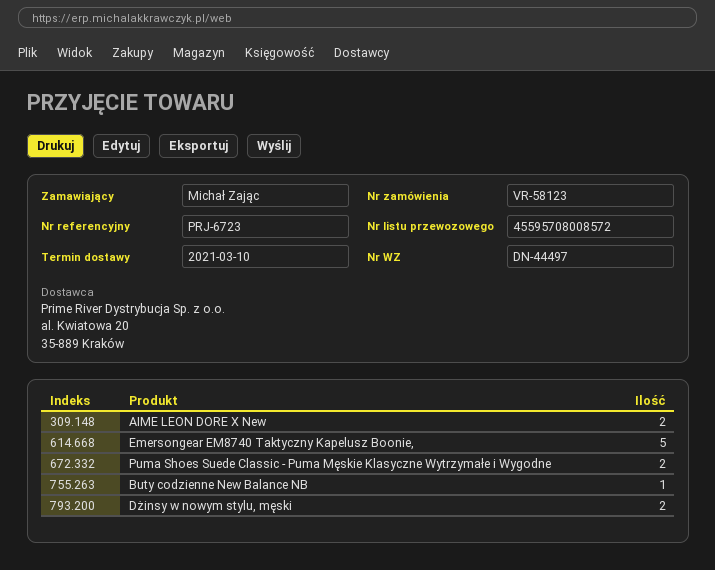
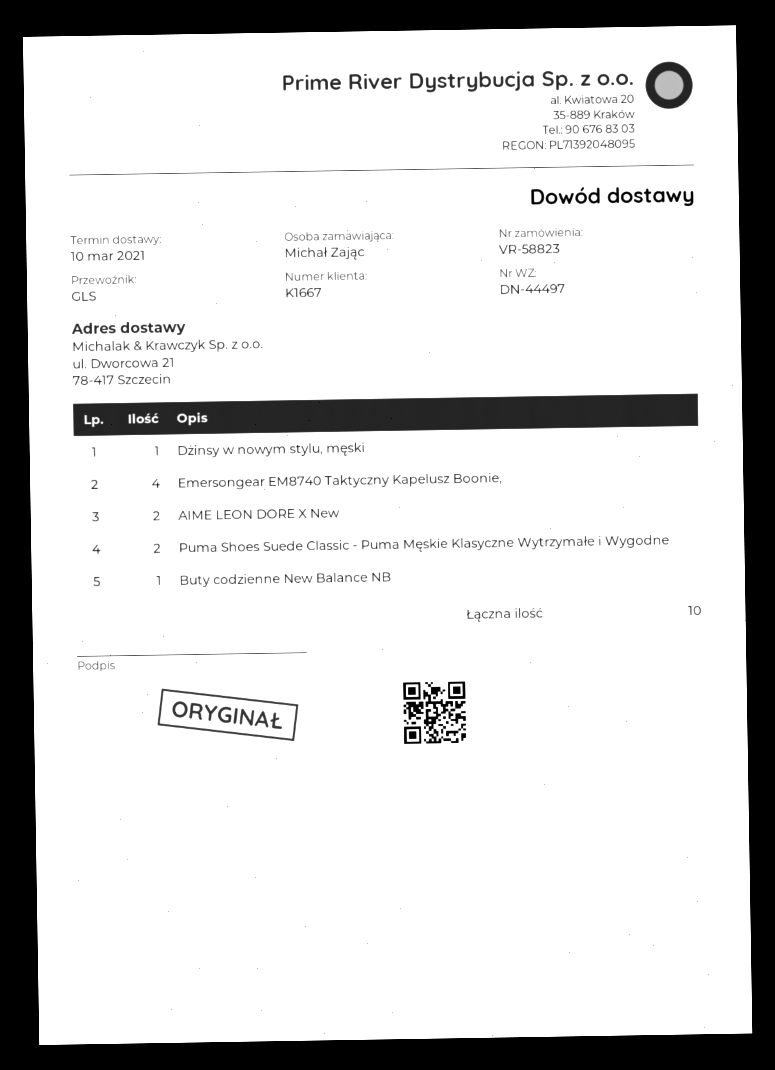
order number: VR-58123 -> VR-58823
Emersongear EM8740 Taktyczny Kapelusz Boonie,: 5 -> 4
Dżinsy w nowym stylu, męski: 2 -> 1

